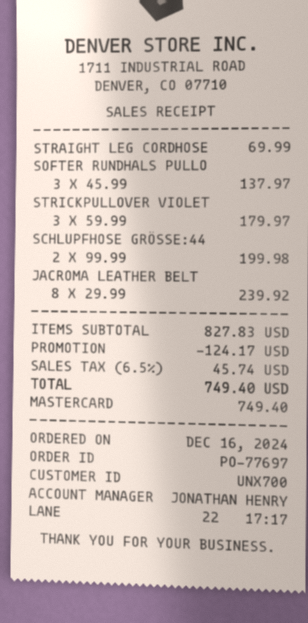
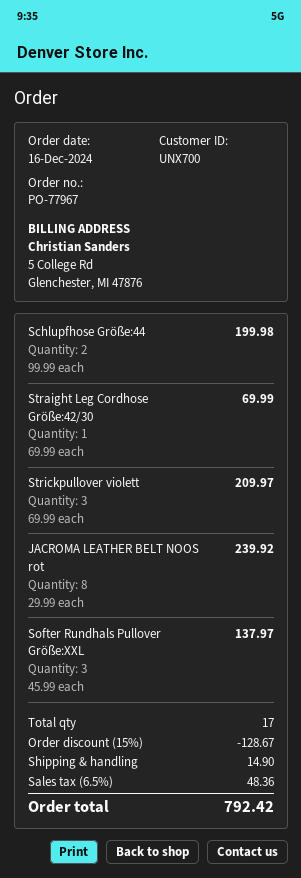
order number: PO-77697 -> PO-77967
STRICKPULLOVER VIOLET: 3 x 59.99 = 179.97 -> 3 x 69.99 = 209.97
discount: 124.17 -> 128.67
shipping: none -> 14.90
tax: 6.5% = 45.74 -> 6.5% = 48.36
total: 749.40 -> 792.42

